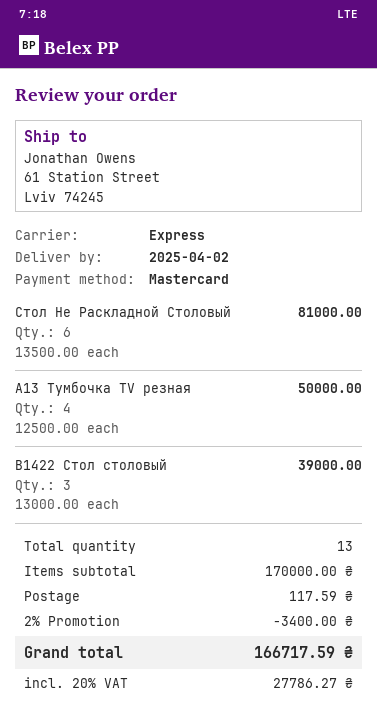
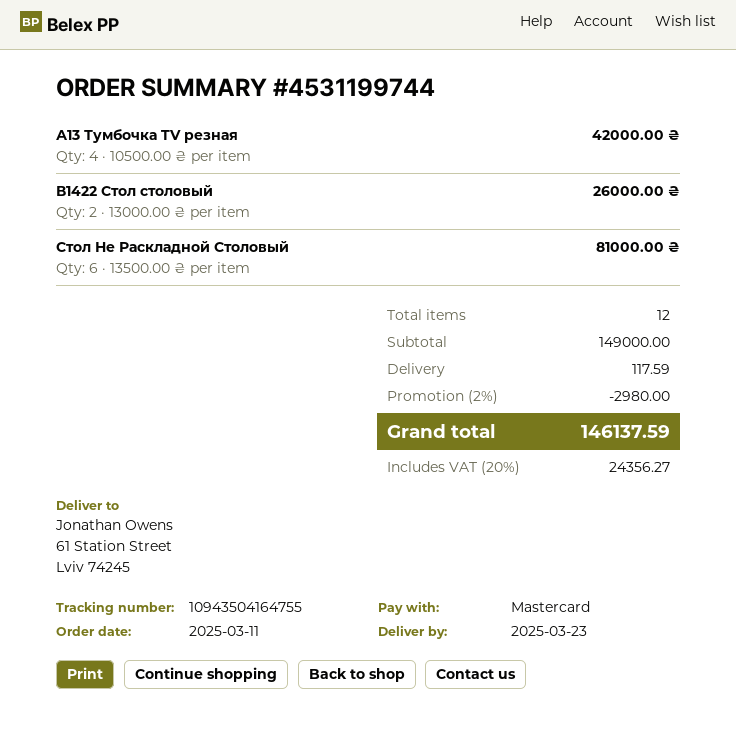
delivery date: 2025-04-02 -> 2025-03-23
А13 Тумбочка TV резная: 4 x 12500.00 = 50000.00 -> 4 x 10500.00 = 42000.00
В1422 Стол столовый: 3 x 13000.00 = 39000.00 -> 2 x 13000.00 = 26000.00
total quantity: 13 -> 12
subtotal: 170000.00 -> 149000.00
discount: 2% = 3400.00 -> 2% = 2980.00
tax: 20% = 27786.27 -> 20% = 24356.27
total: 166717.59 -> 146137.59

